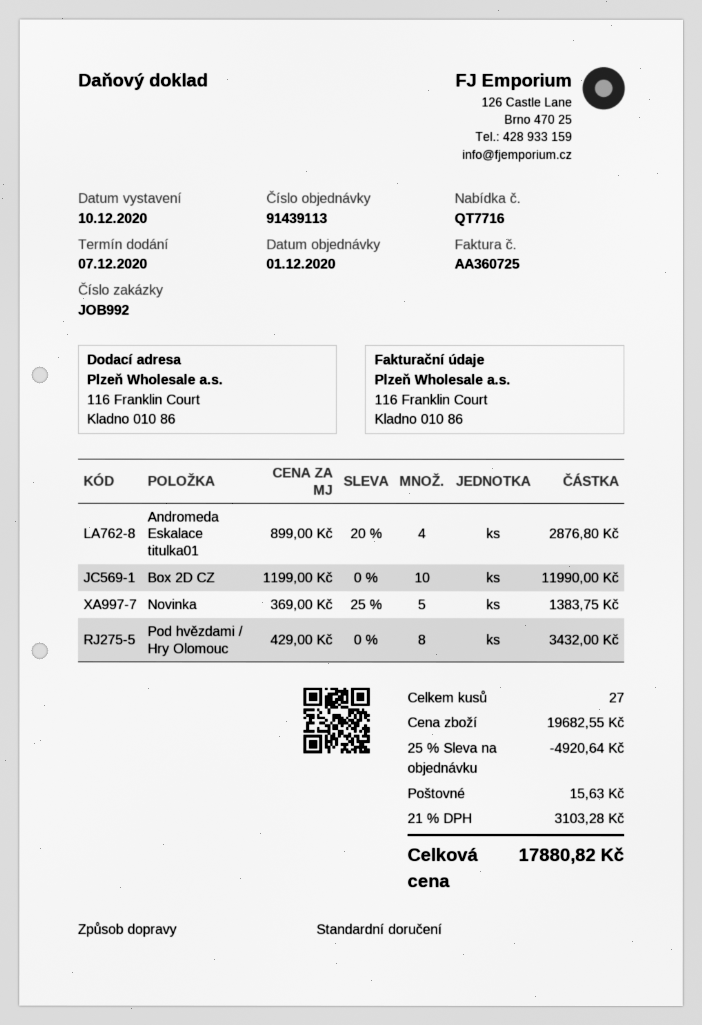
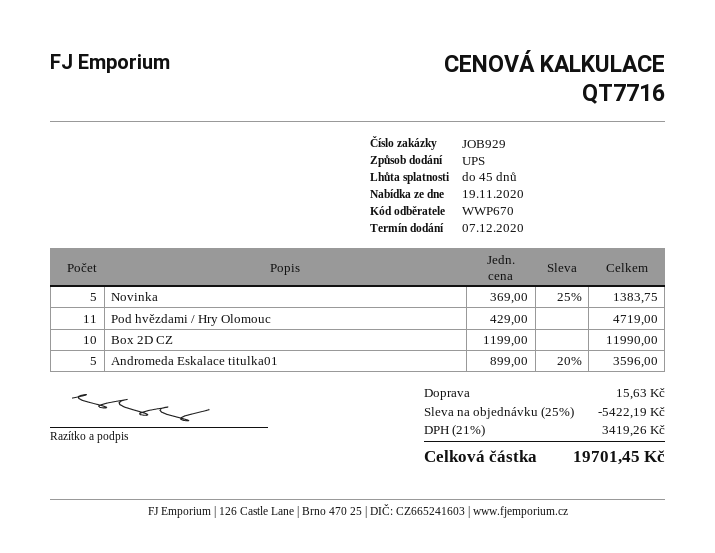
reference: JOB992 -> JOB929
shipping method: standard -> UPS
Andromeda Eskalace titulka01: 4 x 899.00 - 20% = 2876.80 -> 5 x 899.00 - 20% = 3596.00
Pod hvězdami / Hry Olomouc: 8 x 429.00 = 3432.00 -> 11 x 429.00 = 4719.00
discount: 25% = 4920.64 -> 25% = 5422.19
tax: 21% = 3103.28 -> 21% = 3419.26
total: 17880.82 -> 19701.45

